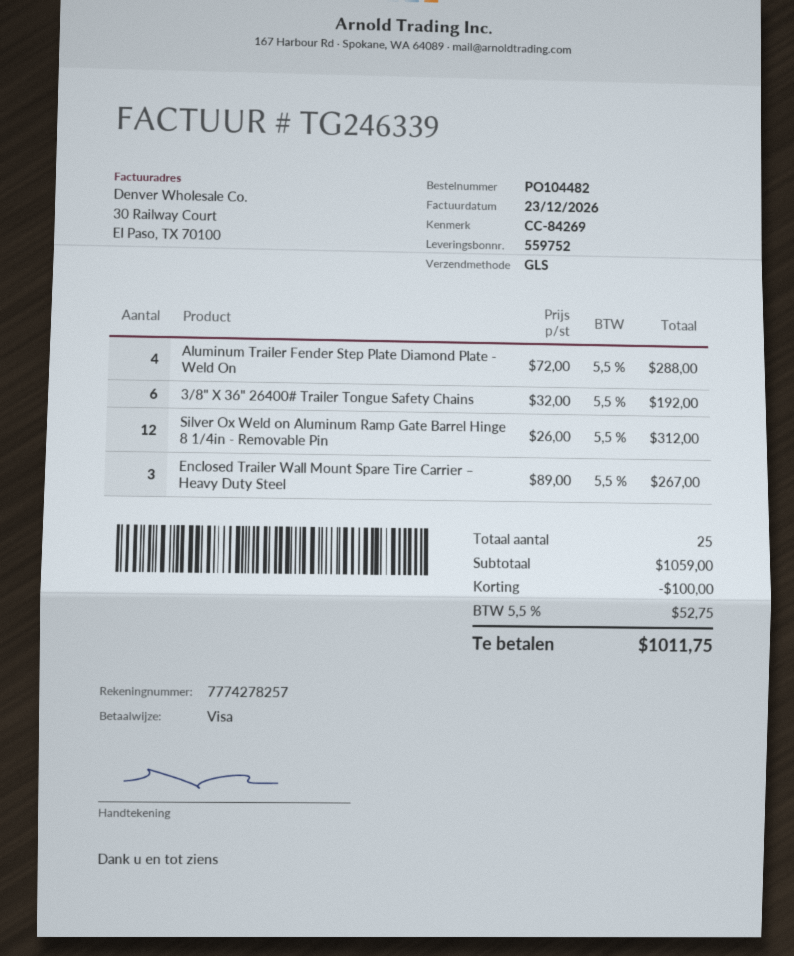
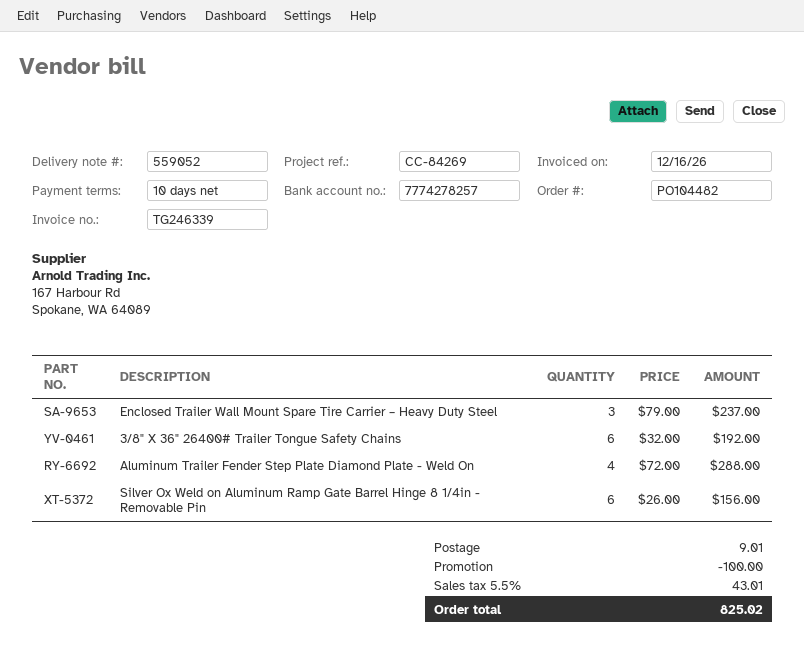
delivery note number: 559752 -> 559052
invoice date: 2026-12-23 -> 2026-12-16
Silver Ox Weld on Aluminum Ramp Gate Barrel Hinge 8 1/4in - Removable Pin: 12 x 26.00 = 312.00 -> 6 x 26.00 = 156.00
Enclosed Trailer Wall Mount Spare Tire Carrier – Heavy Duty Steel: 3 x 89.00 = 267.00 -> 3 x 79.00 = 237.00
shipping: none -> 9.01
tax: 5.5% = 52.75 -> 5.5% = 43.01
total: 1011.75 -> 825.02

